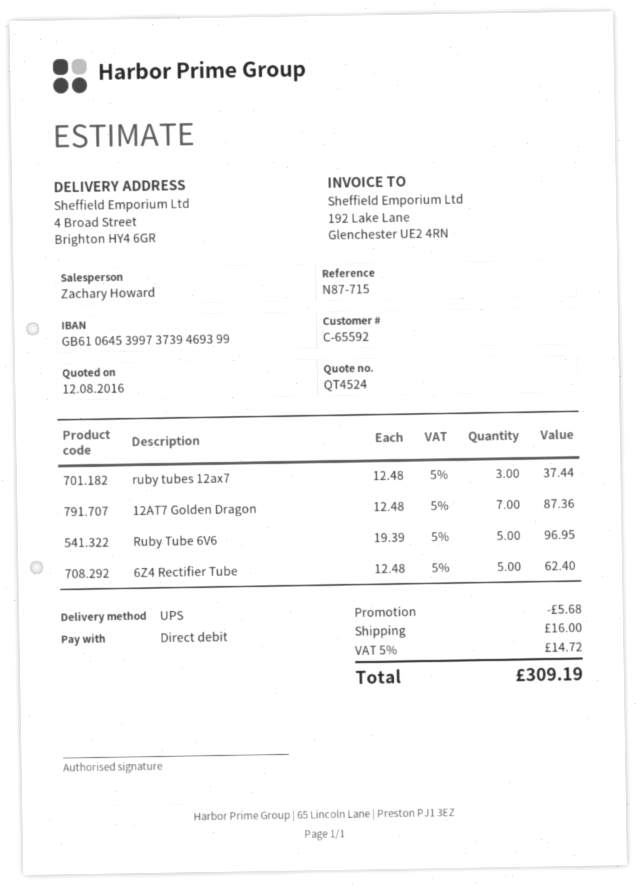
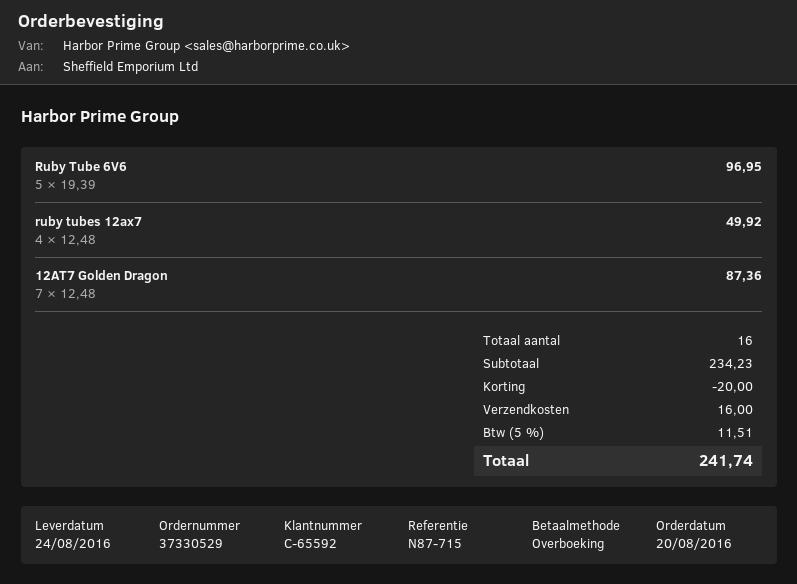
payment method: direct debit -> bank transfer
ruby tubes 12ax7: 3 x 12.48 = 37.44 -> 4 x 12.48 = 49.92
6Z4 Rectifier Tube: 5 x 12.48 = 62.40 -> none
discount: 5.68 -> 20.00
tax: 5% = 14.72 -> 5% = 11.51
total: 309.19 -> 241.74

